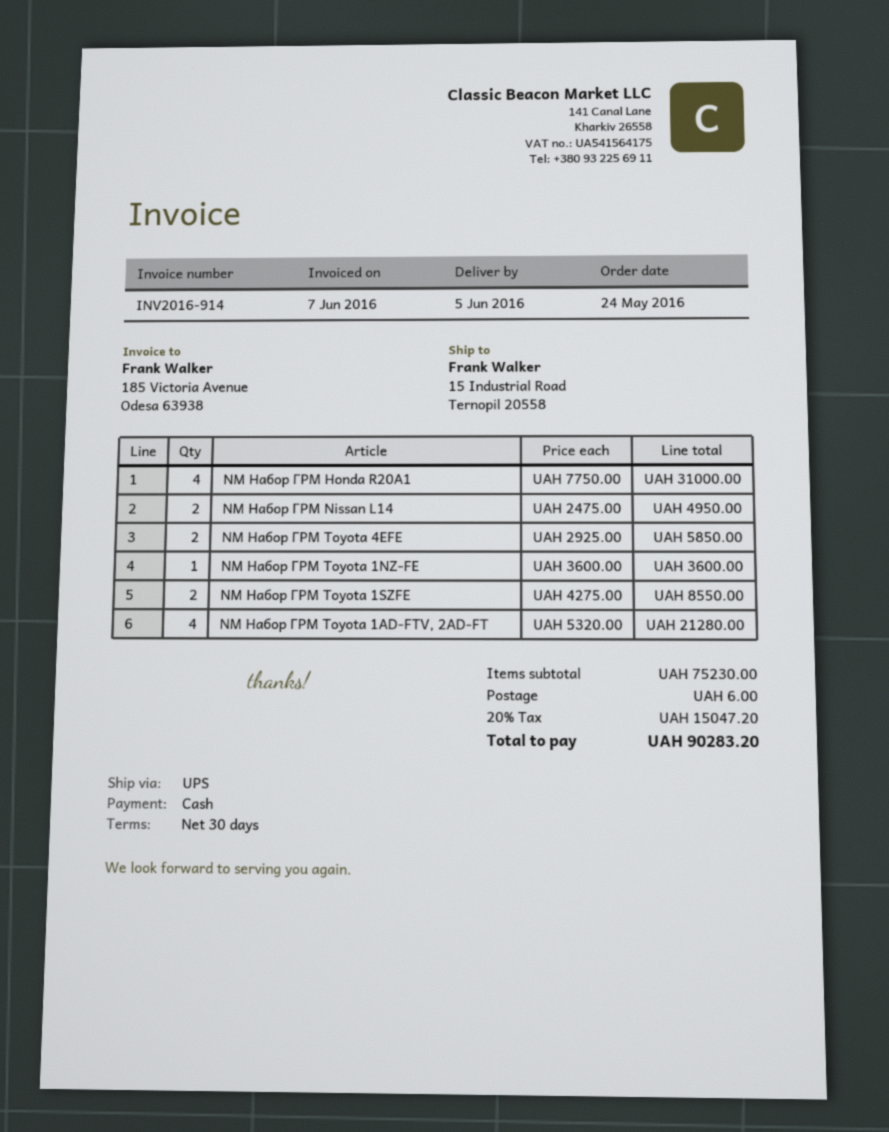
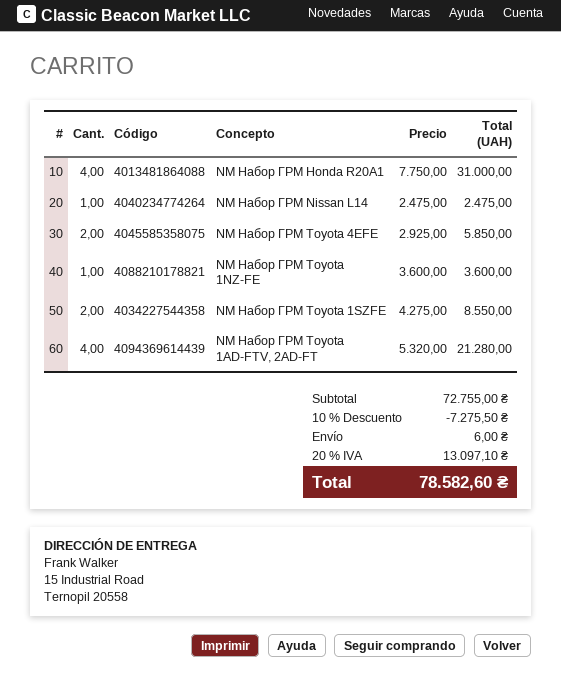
NM Набор ГРМ Nissan L14: 2 x 2475.00 = 4950.00 -> 1 x 2475.00 = 2475.00
subtotal: 75230.00 -> 72755.00
discount: none -> 10% = 7275.50
tax: 20% = 15047.20 -> 20% = 13097.10
total: 90283.20 -> 78582.60

